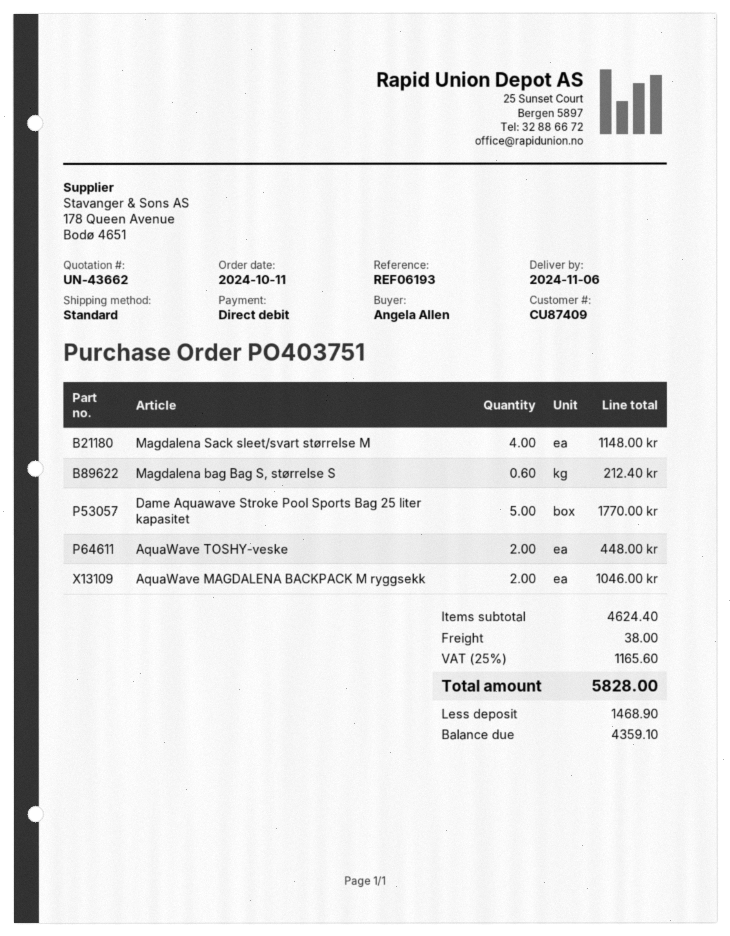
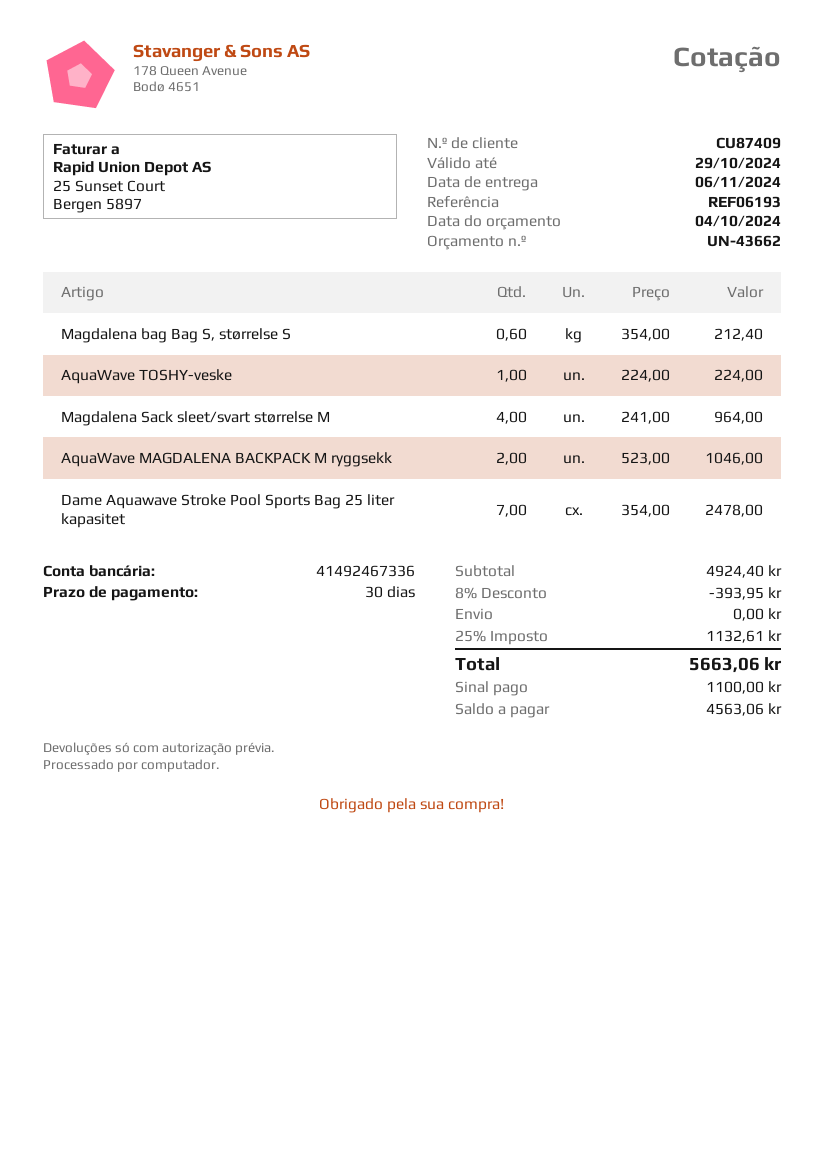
Magdalena Sack sleet/svart størrelse M: 4 for 1148.00 -> 4 for 964.00
Dame Aquawave Stroke Pool Sports Bag 25 liter kapasitet: 5 for 1770.00 -> 7 for 2478.00
AquaWave TOSHY-veske: 2 for 448.00 -> 1 for 224.00
subtotal: 4624.40 -> 4924.40
discount: none -> 8% = 393.95
shipping: 38.00 -> 0.00
tax: 25% = 1165.60 -> 25% = 1132.61
total: 5828.00 -> 5663.06
deposit: 1468.90 -> 1100.00
balance: 4359.10 -> 4563.06

